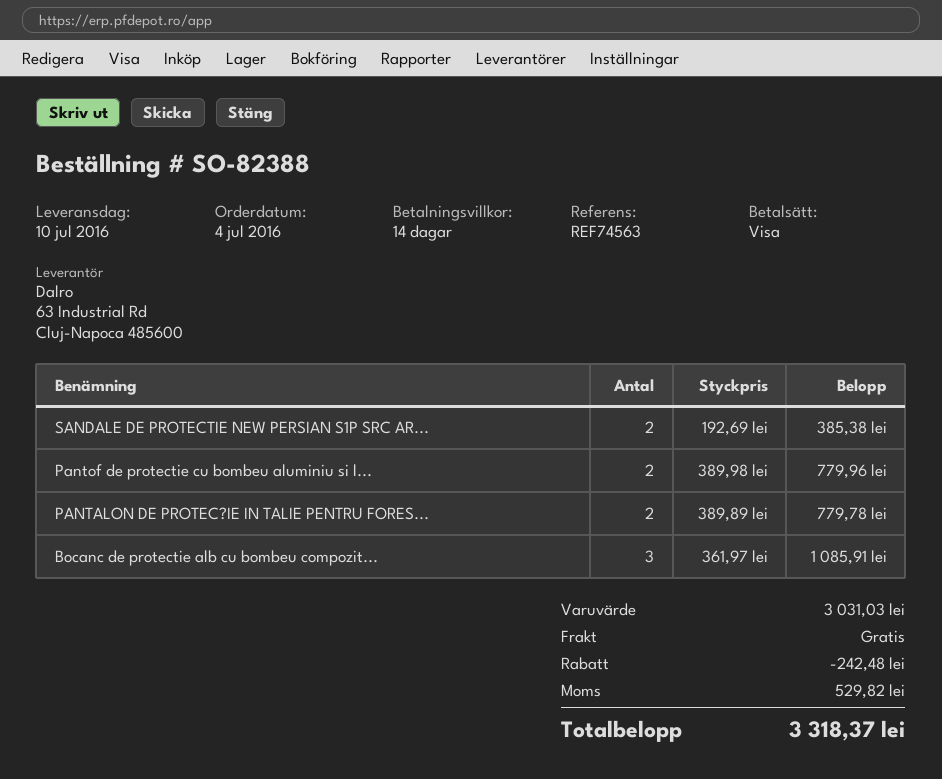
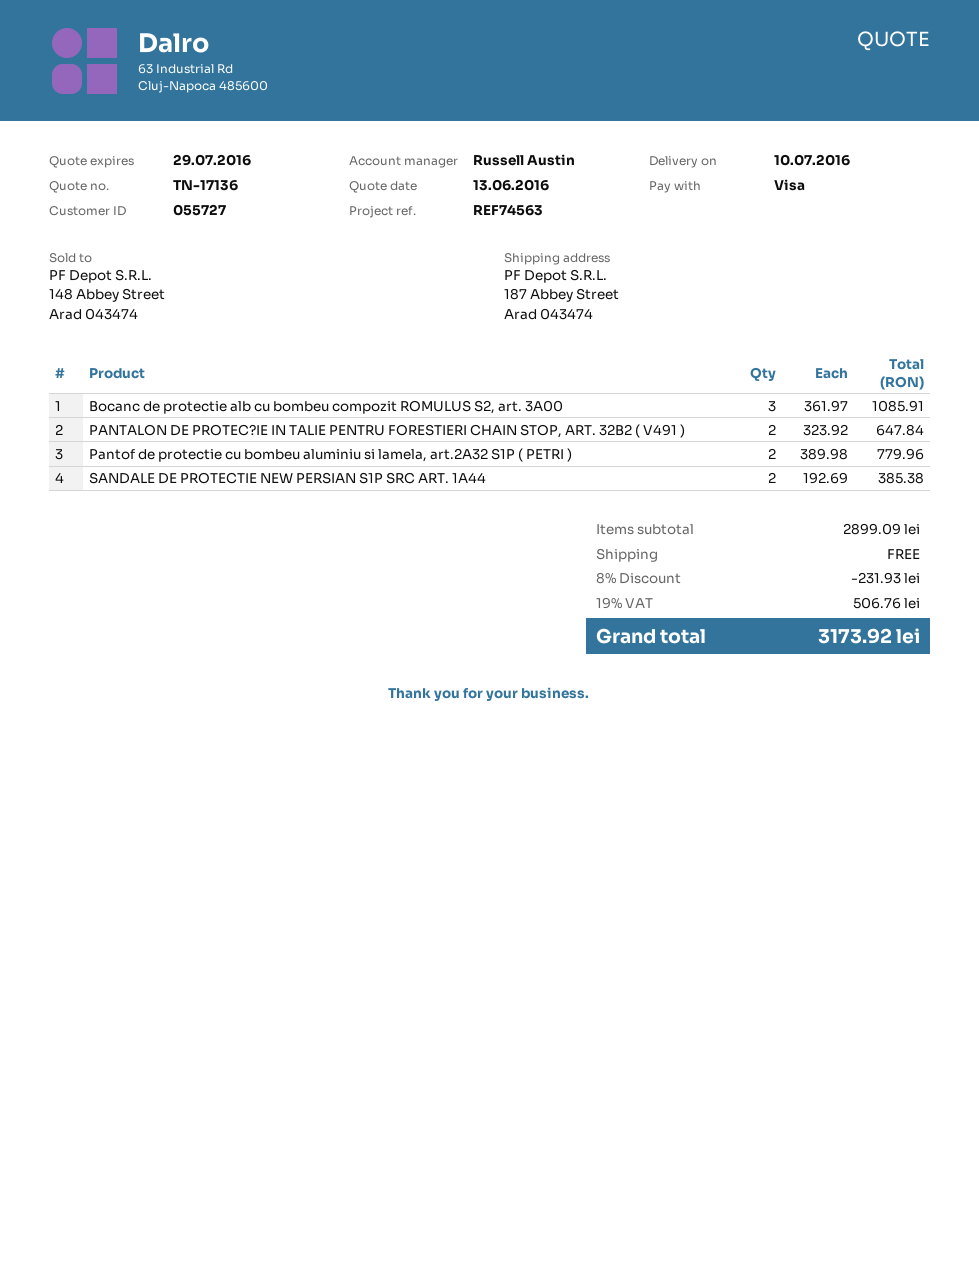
PANTALON DE PROTEC?IE IN TALIE PENTRU FORES...: 2 x 389.89 = 779.78 -> 2 x 323.92 = 647.84
subtotal: 3031.03 -> 2899.09
discount: 242.48 -> 231.93
tax: 529.82 -> 506.76
total: 3318.37 -> 3173.92

